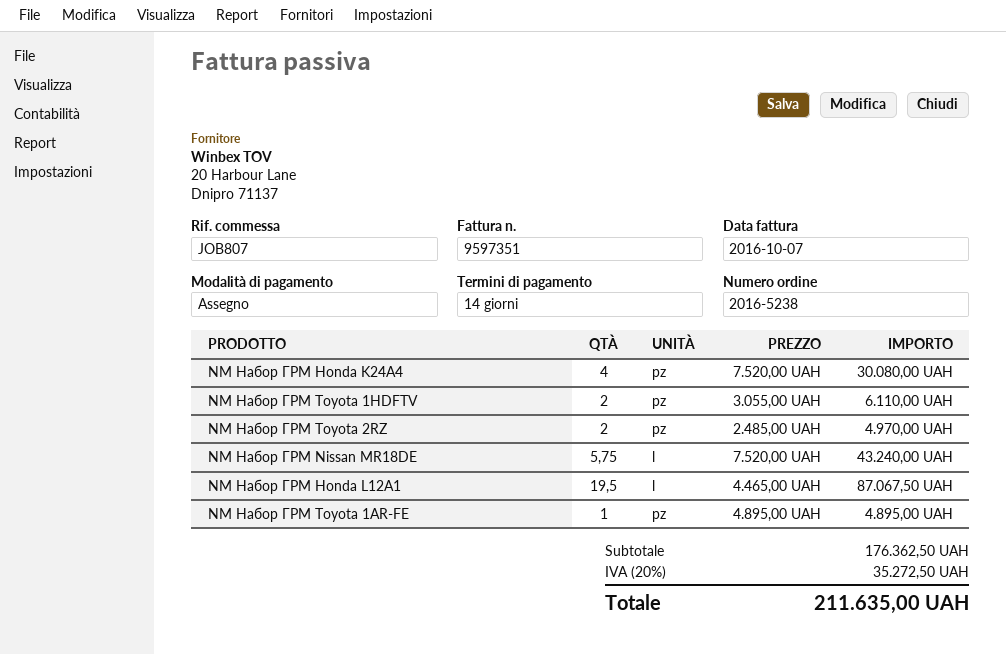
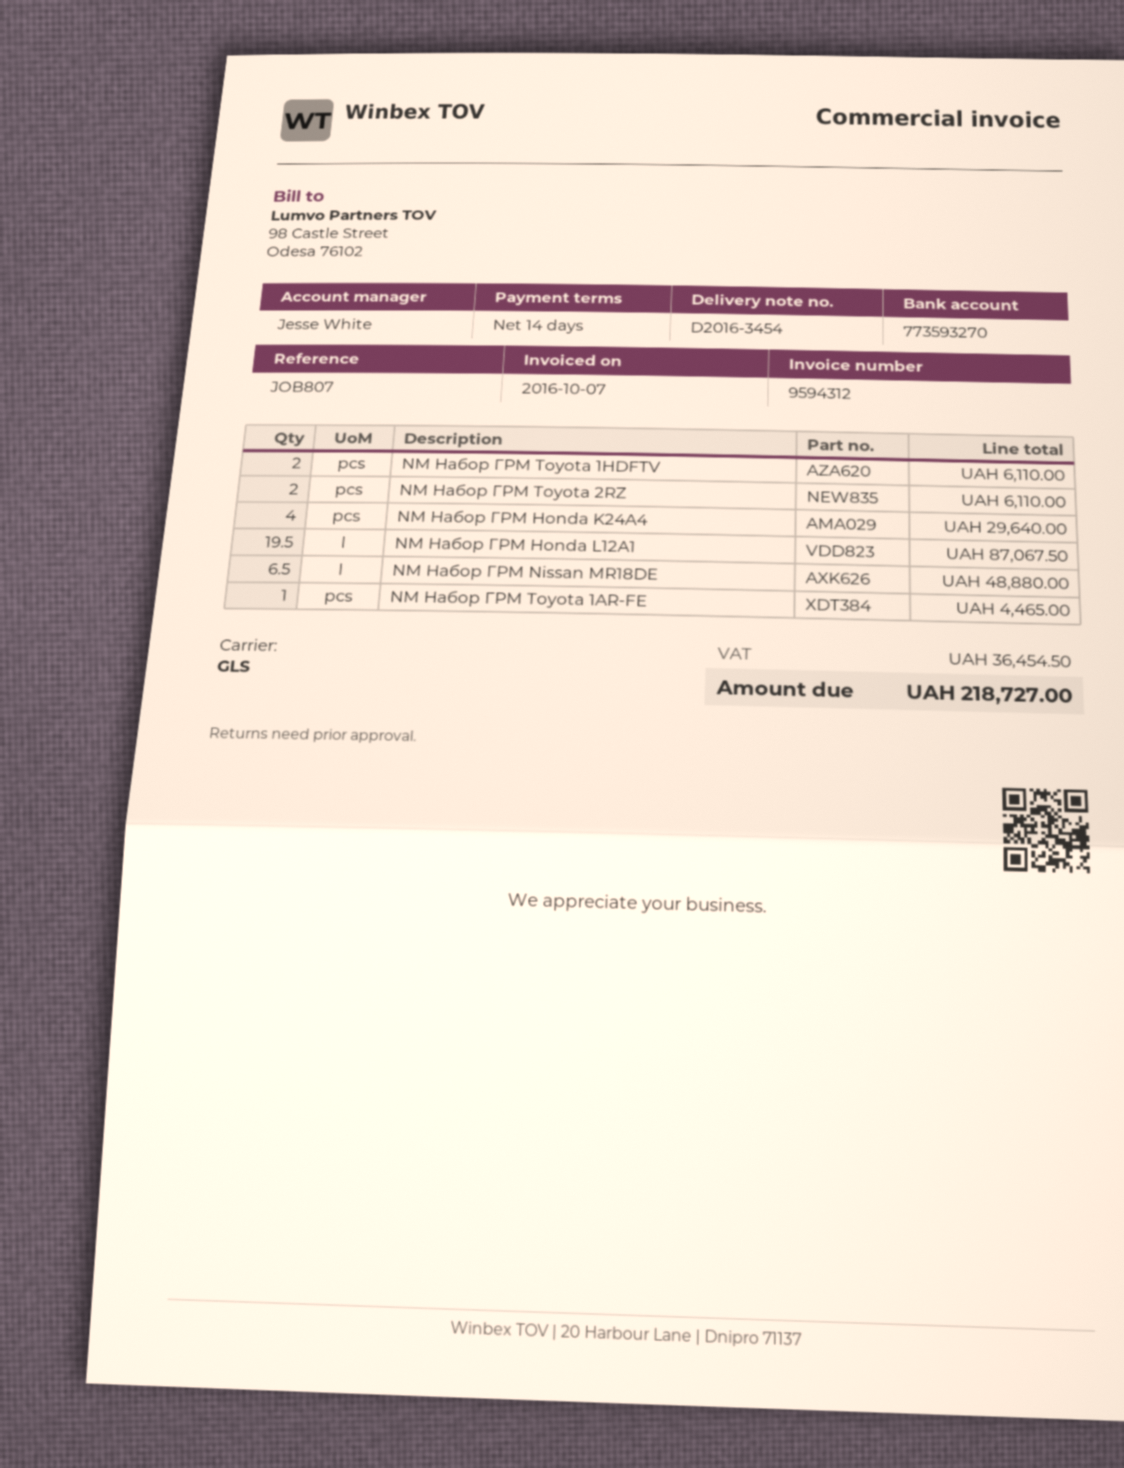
invoice number: 9597351 -> 9594312
NM Набор ГРМ Honda K24A4: 4 for 30080.00 -> 4 for 29640.00
NM Набор ГРМ Toyota 2RZ: 2 for 4970.00 -> 2 for 6110.00
NM Набор ГРМ Nissan MR18DE: 5.75 for 43240.00 -> 6.5 for 48880.00
NM Набор ГРМ Toyota 1AR-FE: 1 for 4895.00 -> 1 for 4465.00
tax: 35272.50 -> 36454.50
total: 211635.00 -> 218727.00

